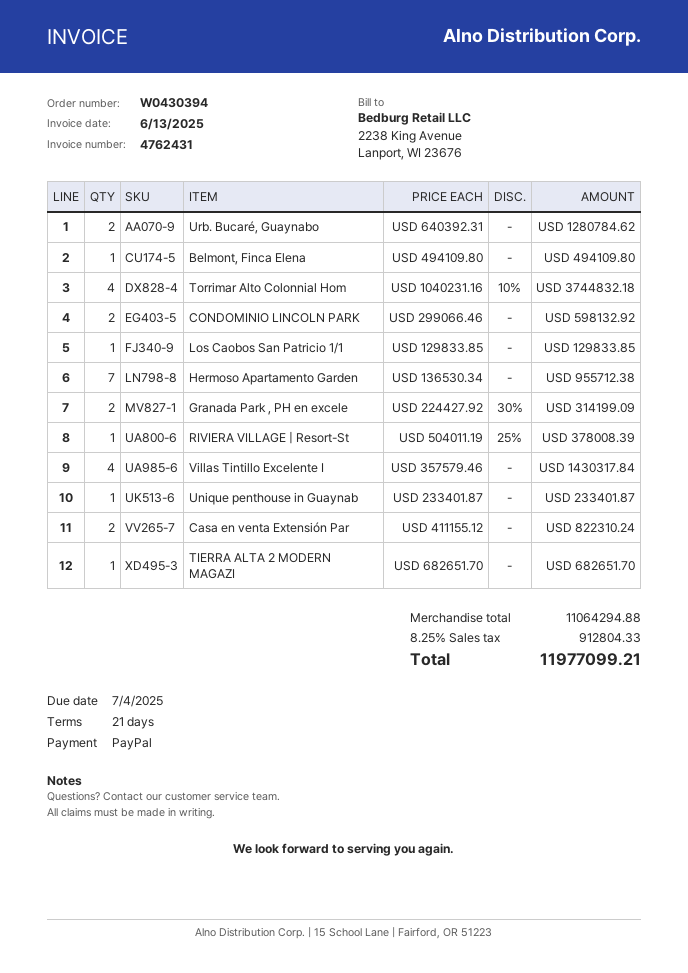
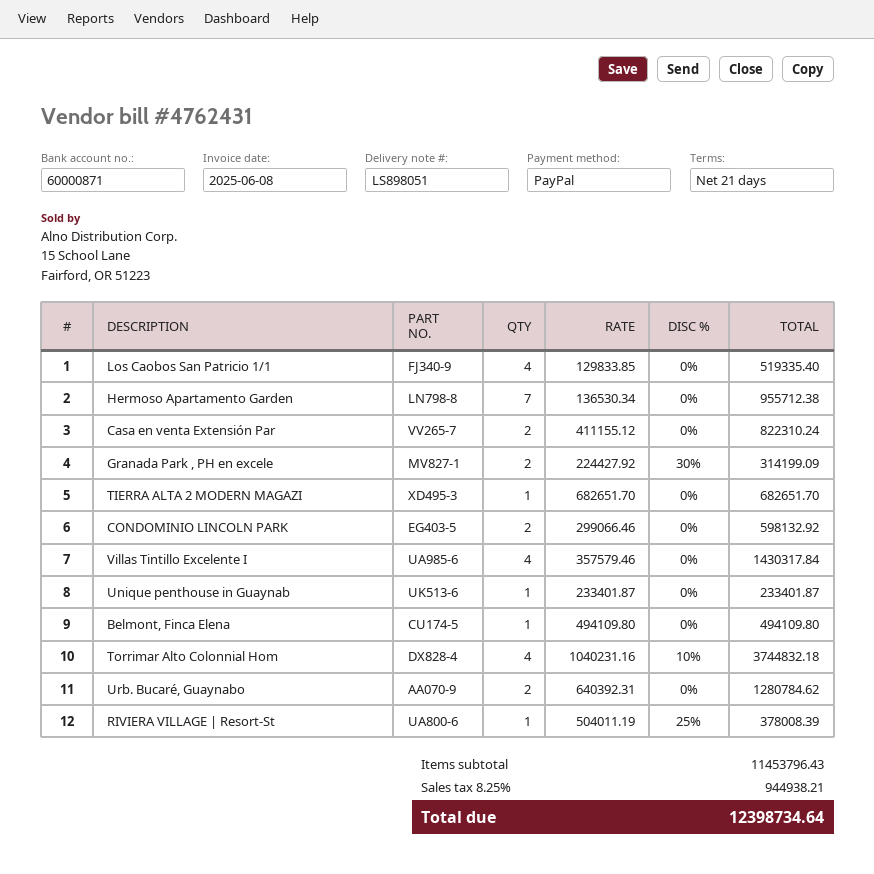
invoice date: 2025-06-13 -> 2025-06-08
Los Caobos San Patricio 1/1: 1 x 129833.85 = 129833.85 -> 4 x 129833.85 = 519335.40
subtotal: 11064294.88 -> 11453796.43
tax: 8.25% = 912804.33 -> 8.25% = 944938.21
total: 11977099.21 -> 12398734.64

